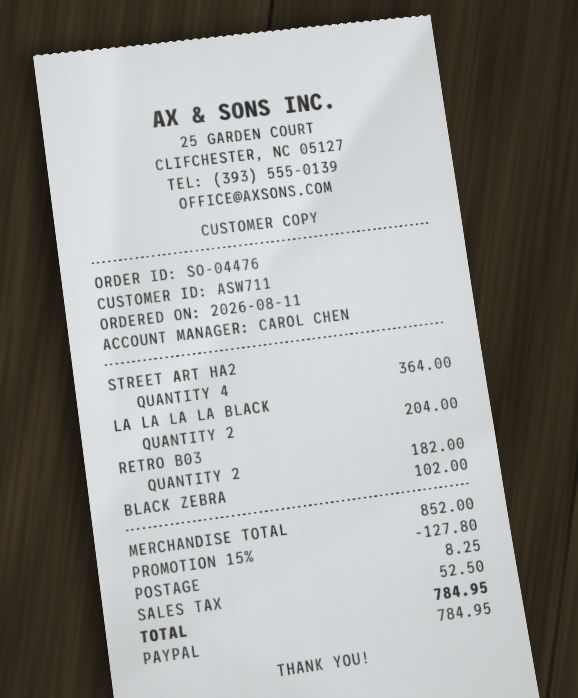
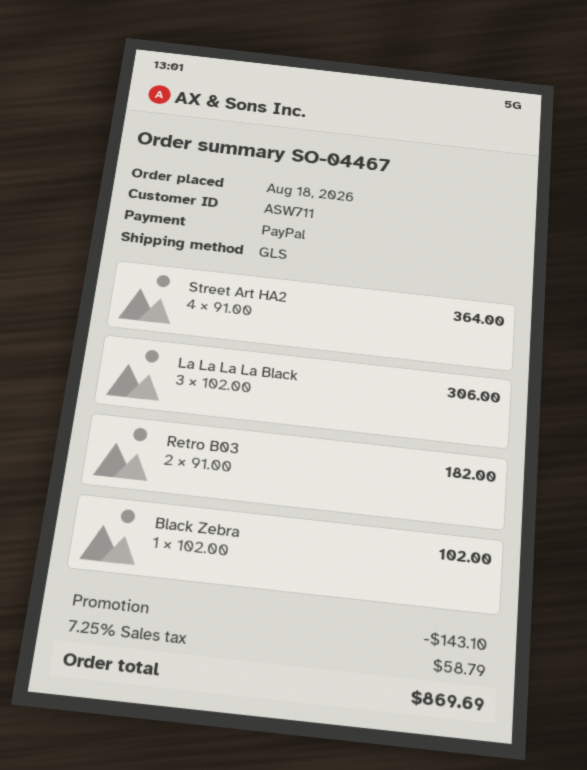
order number: SO-04476 -> SO-04467
order date: 2026-08-11 -> 2026-08-18
LA LA LA LA BLACK: 2 for 204.00 -> 3 for 306.00
discount: 127.80 -> 143.10
shipping: 8.25 -> none
tax: 52.50 -> 58.79
total: 784.95 -> 869.69

